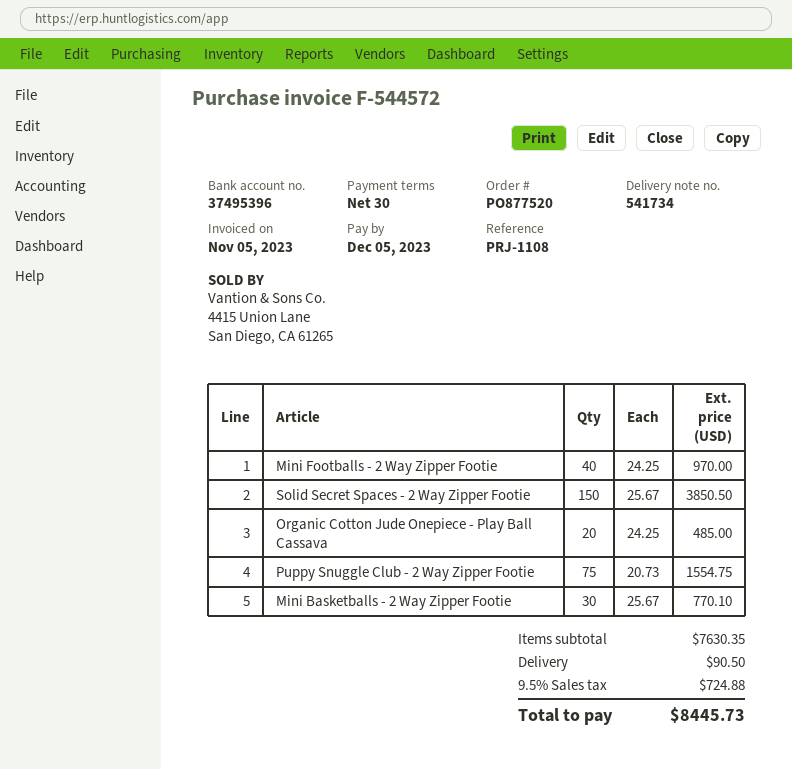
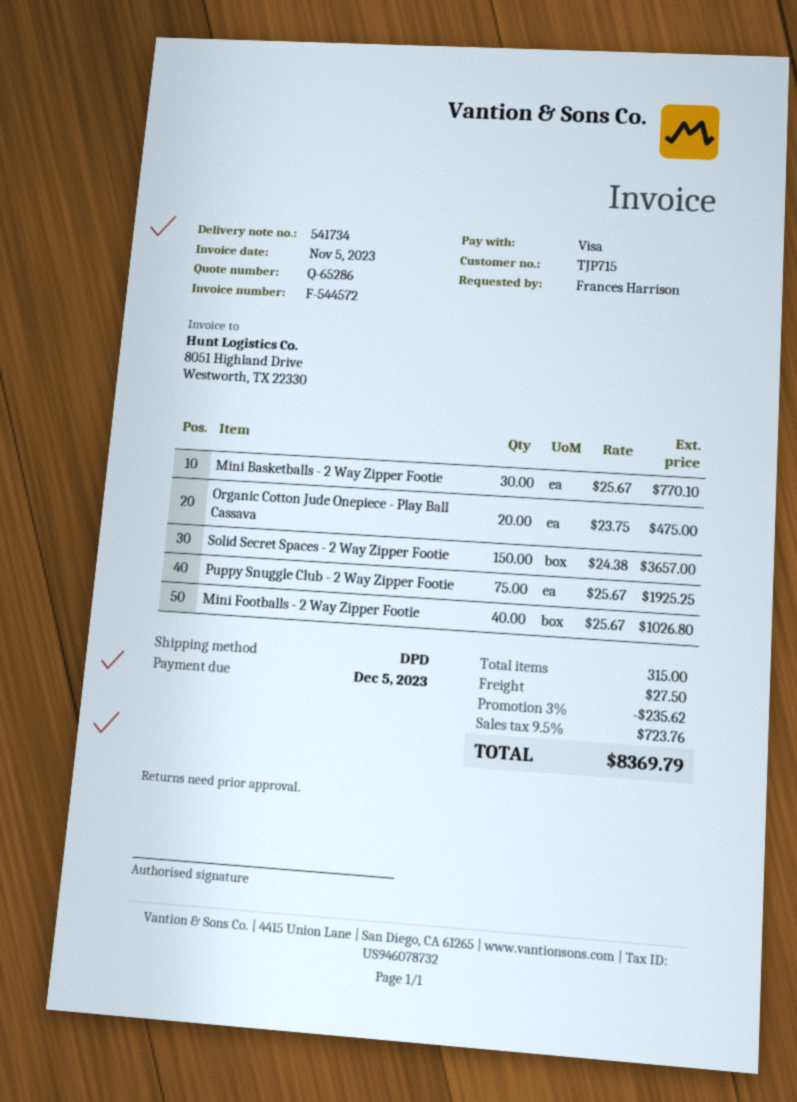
Mini Footballs - 2 Way Zipper Footie: 40 x 24.25 = 970.00 -> 40 x 25.67 = 1026.80
Solid Secret Spaces - 2 Way Zipper Footie: 150 x 25.67 = 3850.50 -> 150 x 24.38 = 3657.00
Organic Cotton Jude Onepiece - Play Ball Cassava: 20 x 24.25 = 485.00 -> 20 x 23.75 = 475.00
Puppy Snuggle Club - 2 Way Zipper Footie: 75 x 20.73 = 1554.75 -> 75 x 25.67 = 1925.25
discount: none -> 3% = 235.62
shipping: 90.50 -> 27.50
tax: 9.5% = 724.88 -> 9.5% = 723.76
total: 8445.73 -> 8369.79

